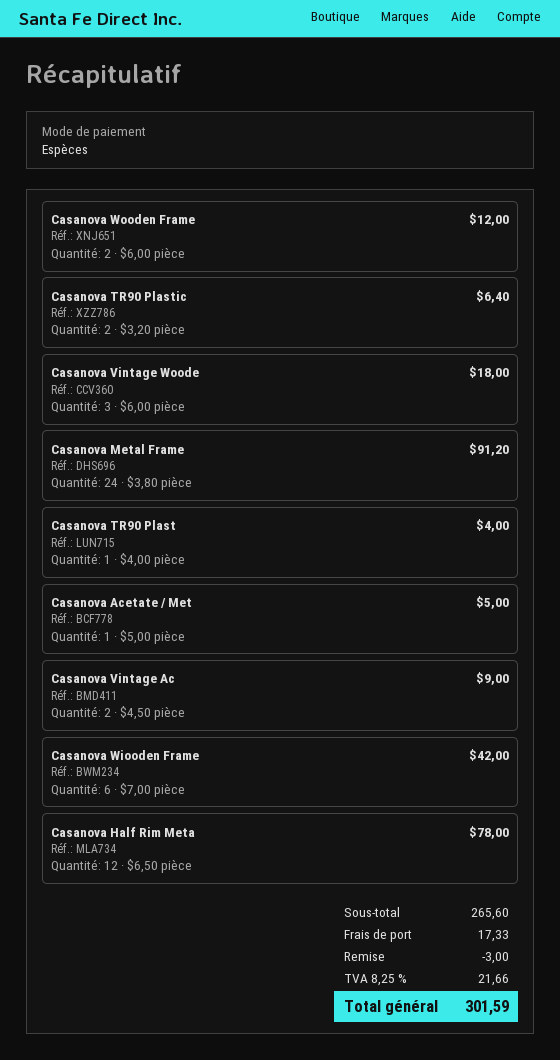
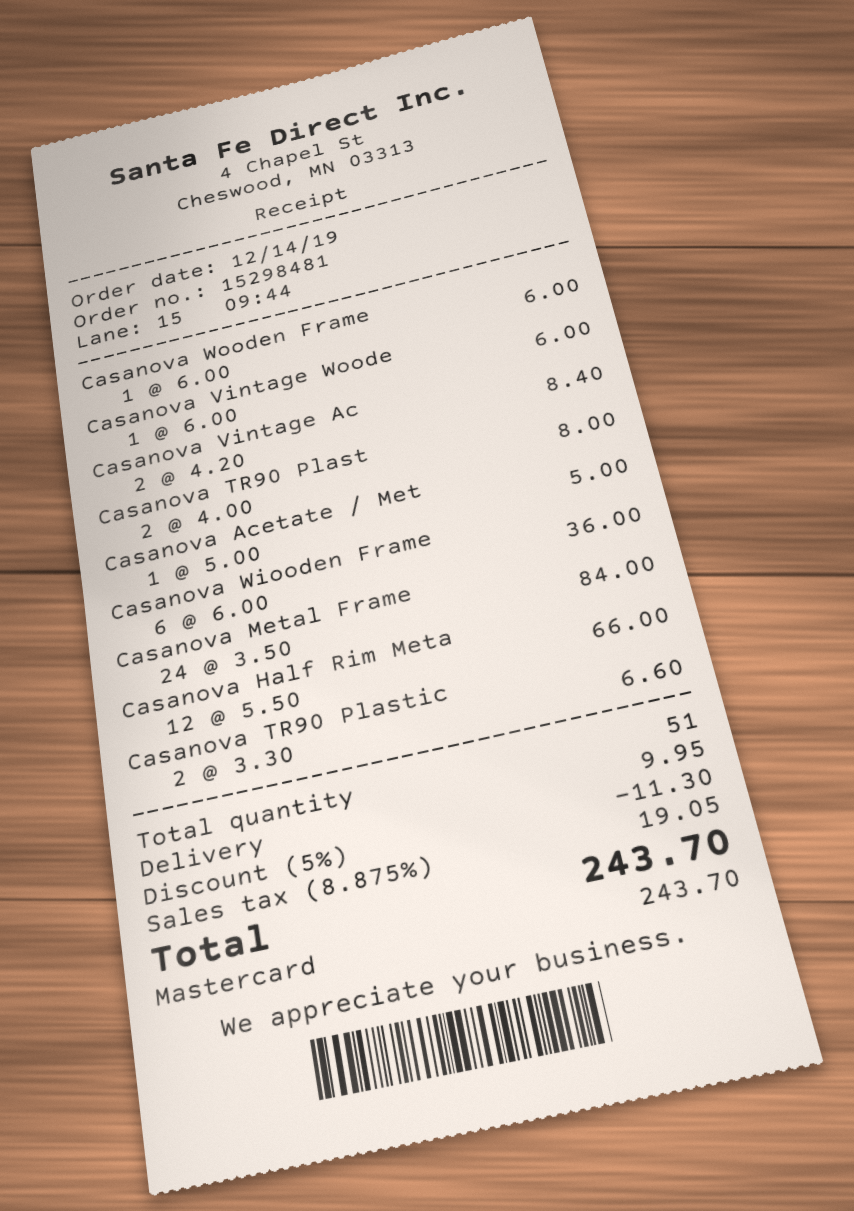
payment method: cash -> Mastercard
Casanova Wooden Frame: 2 x 6.00 = 12.00 -> 1 x 6.00 = 6.00
Casanova TR90 Plastic: 2 x 3.20 = 6.40 -> 2 x 3.30 = 6.60
Casanova Vintage Woode: 3 x 6.00 = 18.00 -> 1 x 6.00 = 6.00
Casanova Metal Frame: 24 x 3.80 = 91.20 -> 24 x 3.50 = 84.00
Casanova TR90 Plast: 1 x 4.00 = 4.00 -> 2 x 4.00 = 8.00
Casanova Vintage Ac: 2 x 4.50 = 9.00 -> 2 x 4.20 = 8.40
Casanova Wiooden Frame: 6 x 7.00 = 42.00 -> 6 x 6.00 = 36.00
Casanova Half Rim Meta: 12 x 6.50 = 78.00 -> 12 x 5.50 = 66.00
discount: 3.00 -> 11.30
shipping: 17.33 -> 9.95
tax: 8.25% = 21.66 -> 8.875% = 19.05
total: 301.59 -> 243.70

